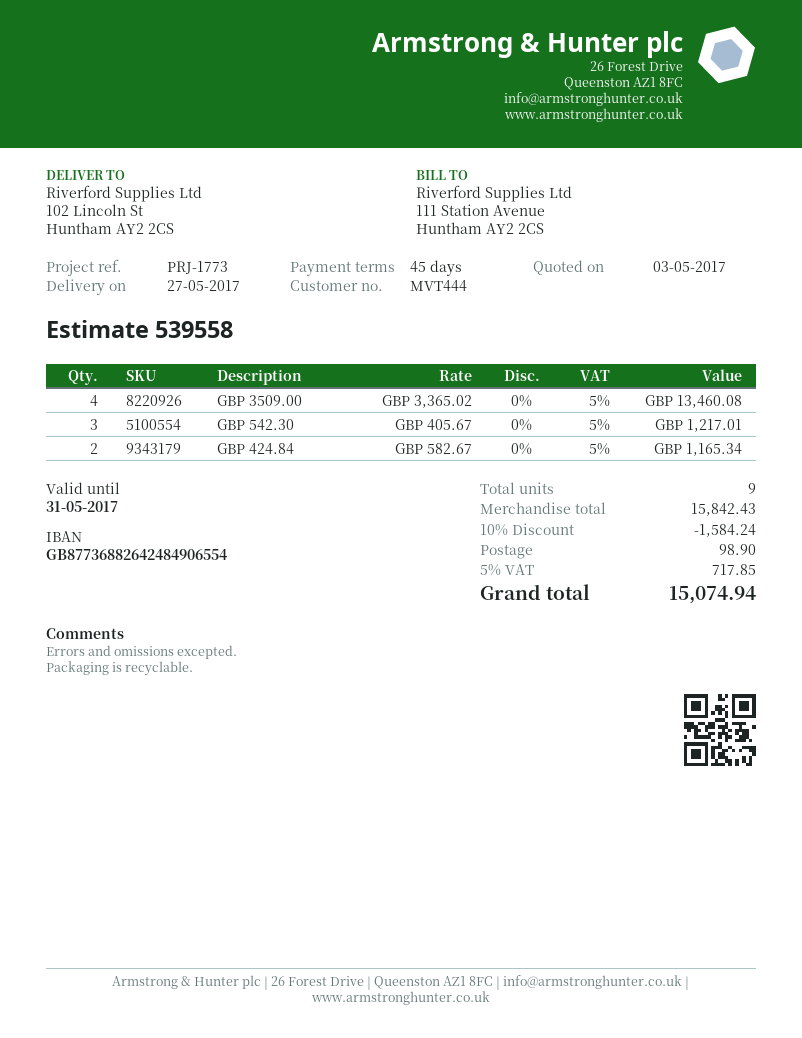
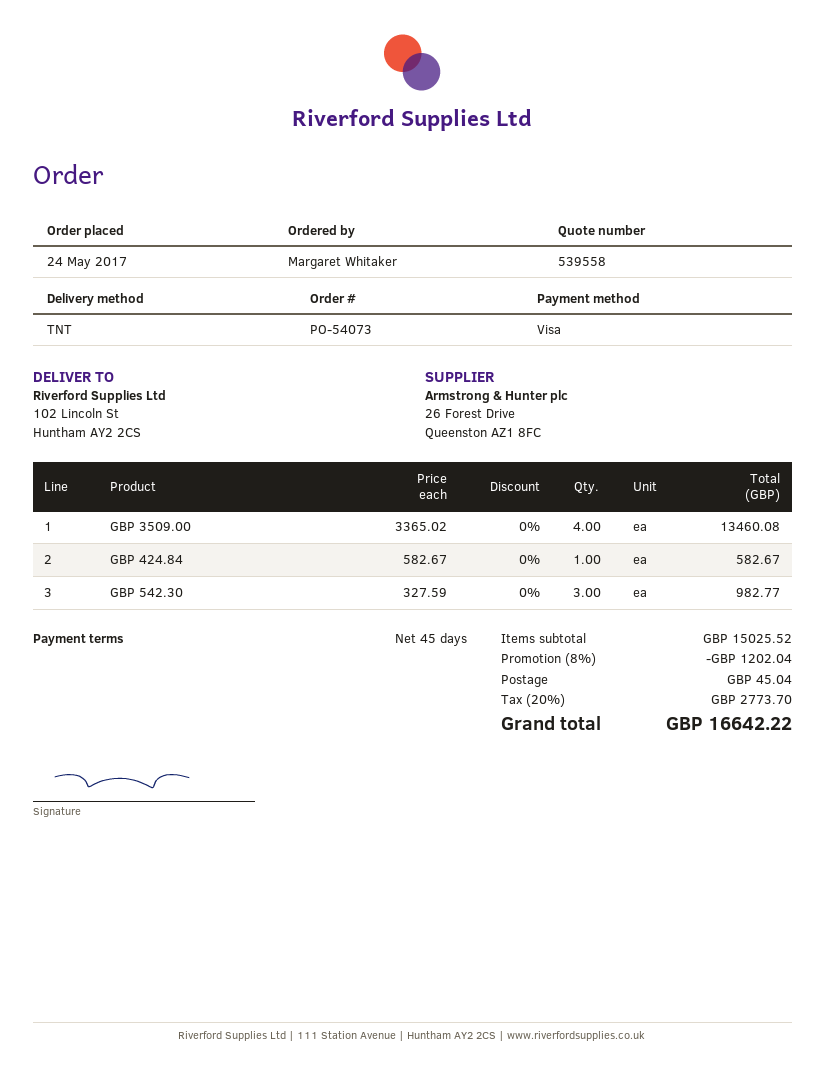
GBP 542.30: 3 x 405.67 = 1217.01 -> 3 x 327.59 = 982.77
GBP 424.84: 2 x 582.67 = 1165.34 -> 1 x 582.67 = 582.67
subtotal: 15842.43 -> 15025.52
discount: 10% = 1584.24 -> 8% = 1202.04
shipping: 98.90 -> 45.04
tax: 5% = 717.85 -> 20% = 2773.70
total: 15074.94 -> 16642.22

